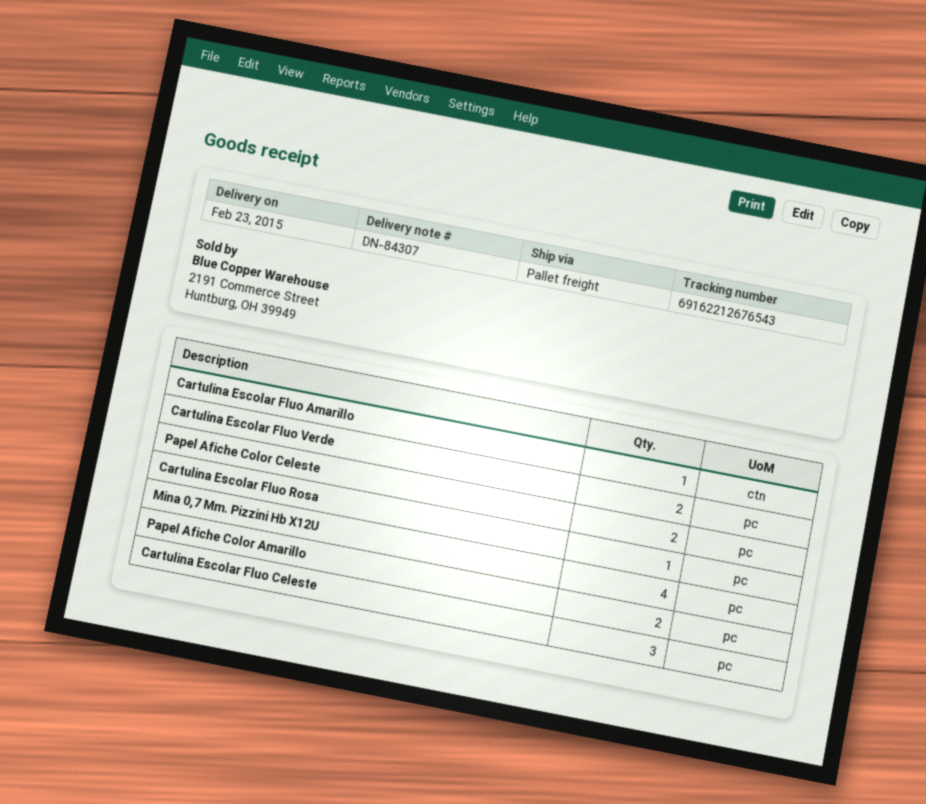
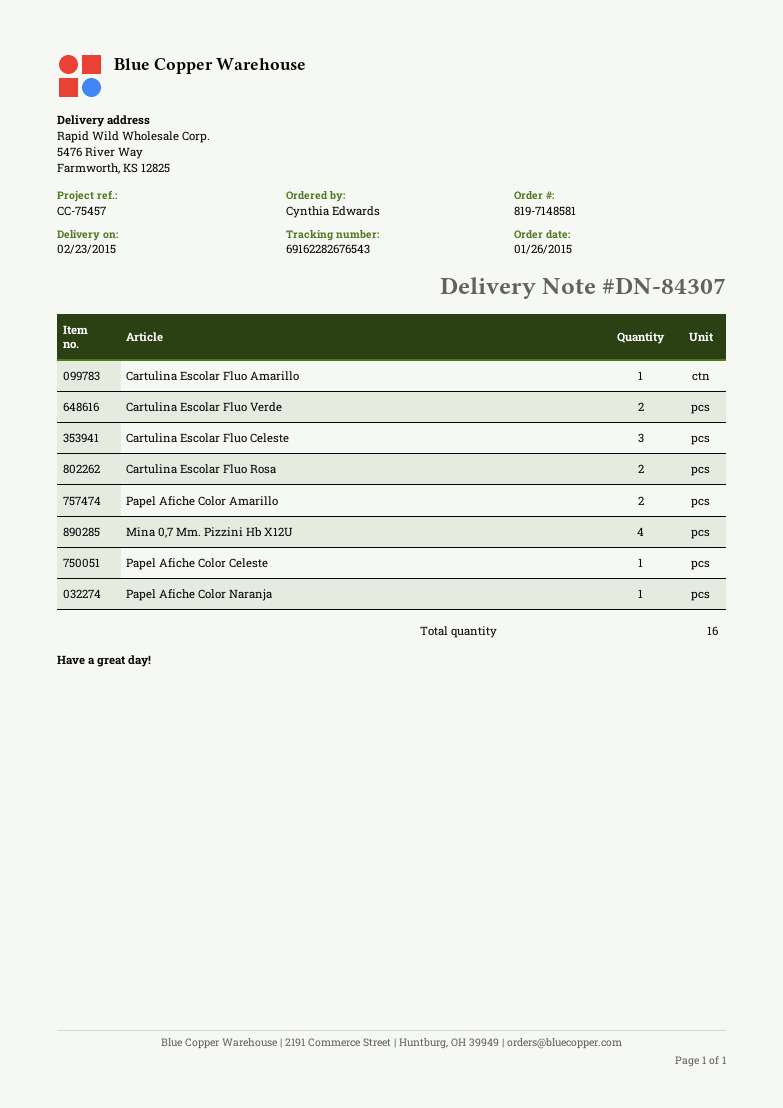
tracking number: 69162212676543 -> 69162282676543
Papel Afiche Color Celeste: 2 -> 1
Cartulina Escolar Fluo Rosa: 1 -> 2
Papel Afiche Color Naranja: none -> 1

